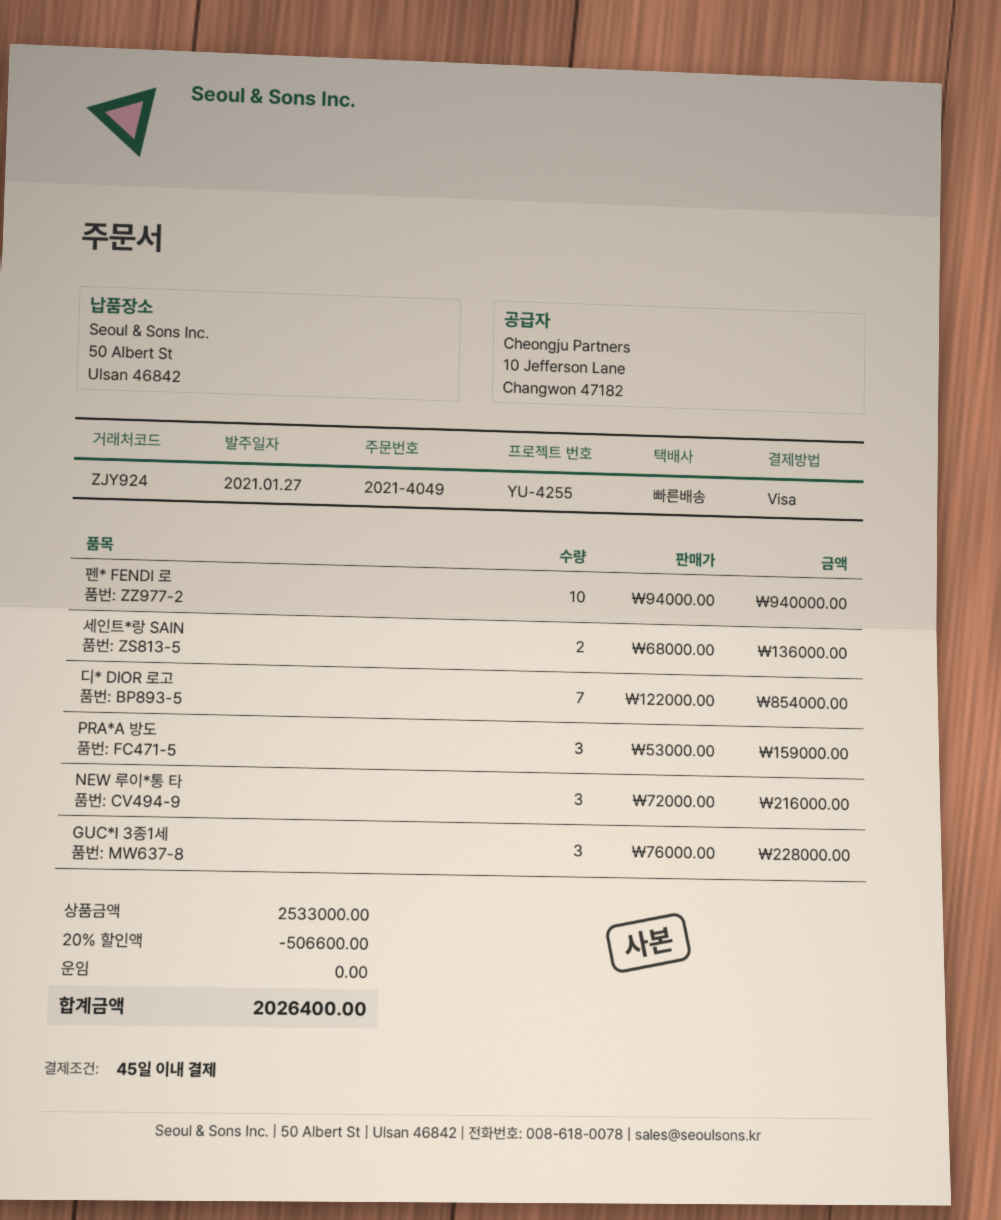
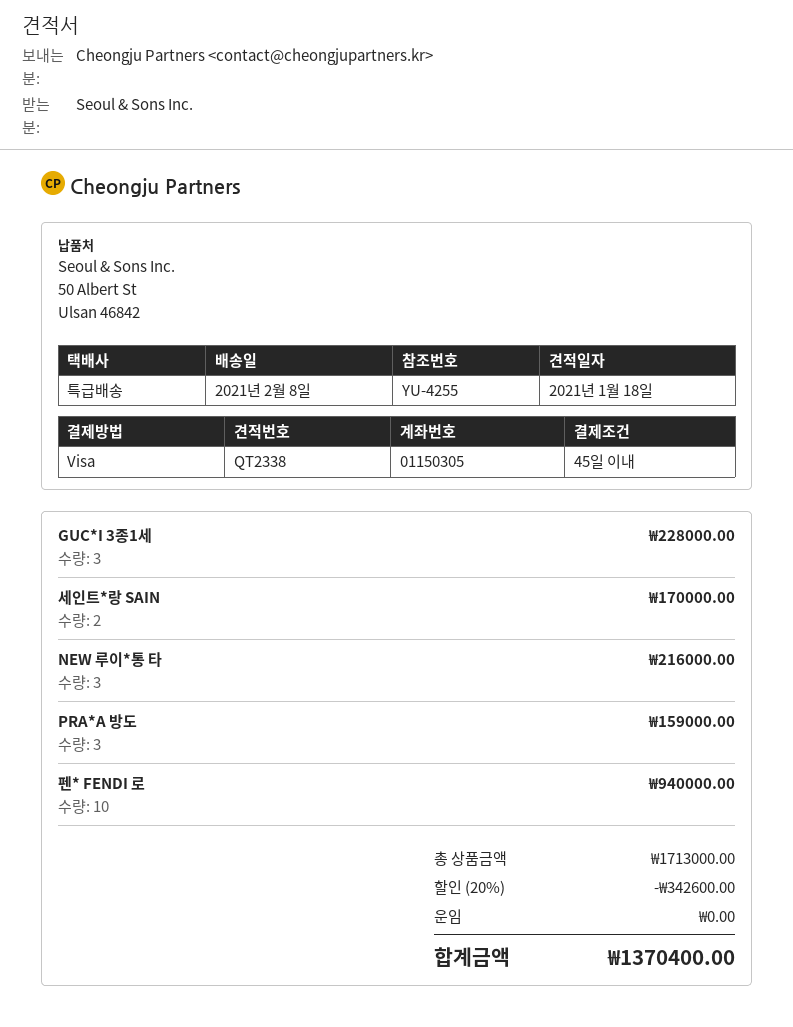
세인트*랑 SAIN: 2 for 136000.00 -> 2 for 170000.00
디* DIOR 로고: 7 for 854000.00 -> none
subtotal: 2533000.00 -> 1713000.00
discount: 20% = 506600.00 -> 20% = 342600.00
total: 2026400.00 -> 1370400.00

